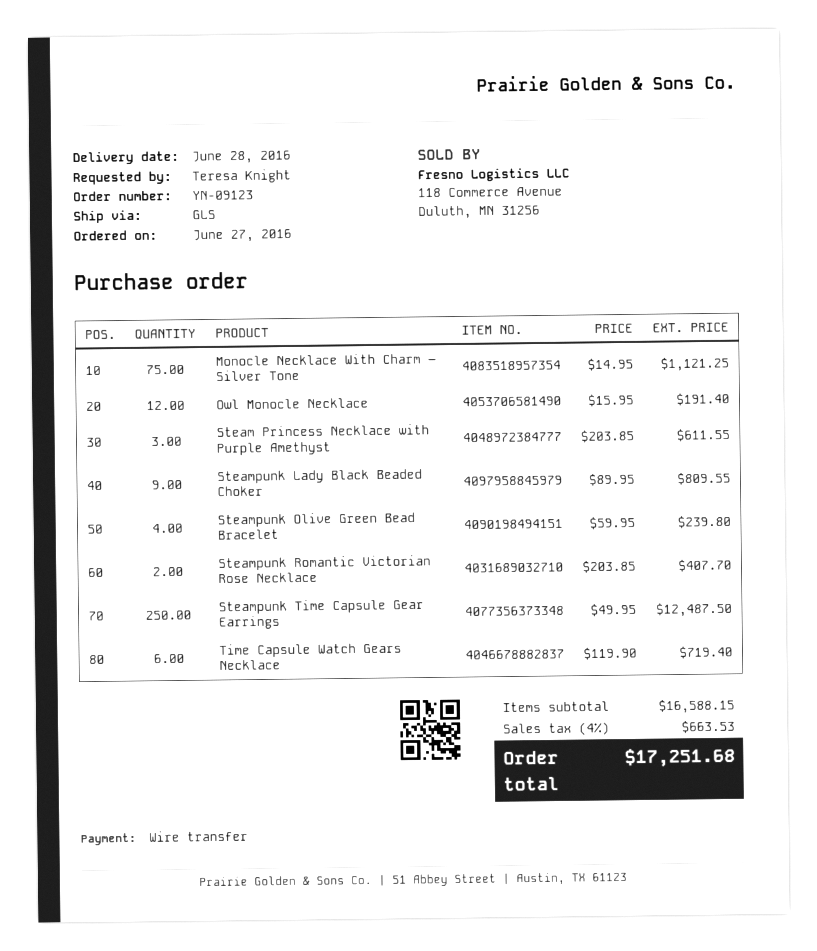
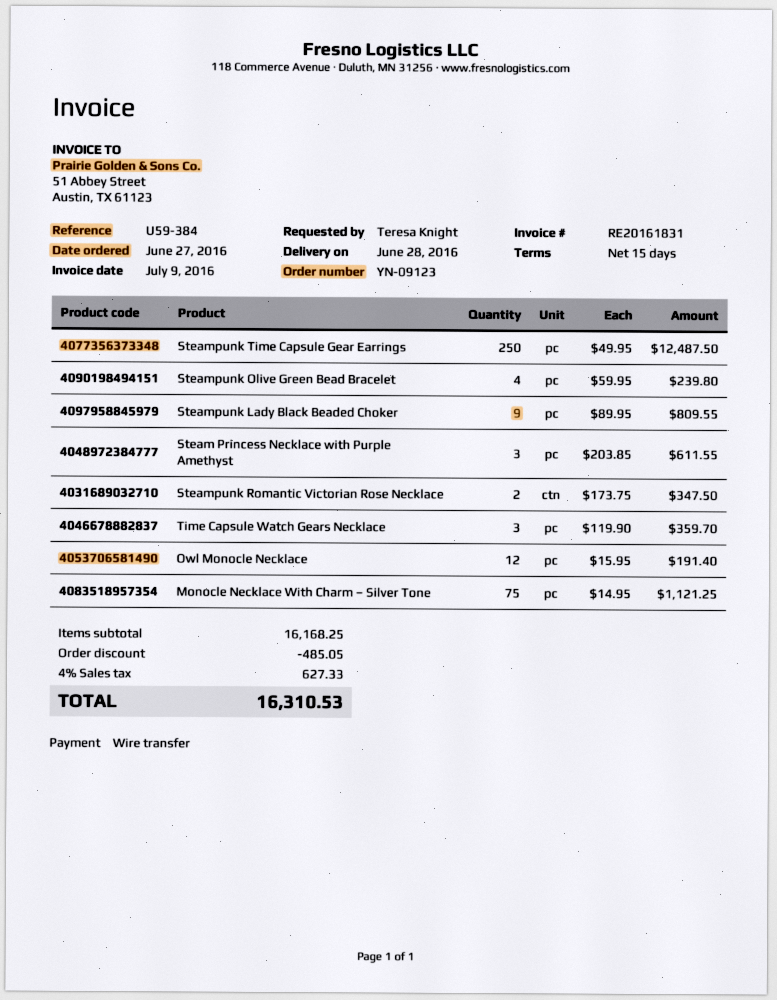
Steampunk Romantic Victorian Rose Necklace: 2 x 203.85 = 407.70 -> 2 x 173.75 = 347.50
Time Capsule Watch Gears Necklace: 6 x 119.90 = 719.40 -> 3 x 119.90 = 359.70
subtotal: 16588.15 -> 16168.25
discount: none -> 485.05
tax: 4% = 663.53 -> 4% = 627.33
total: 17251.68 -> 16310.53

